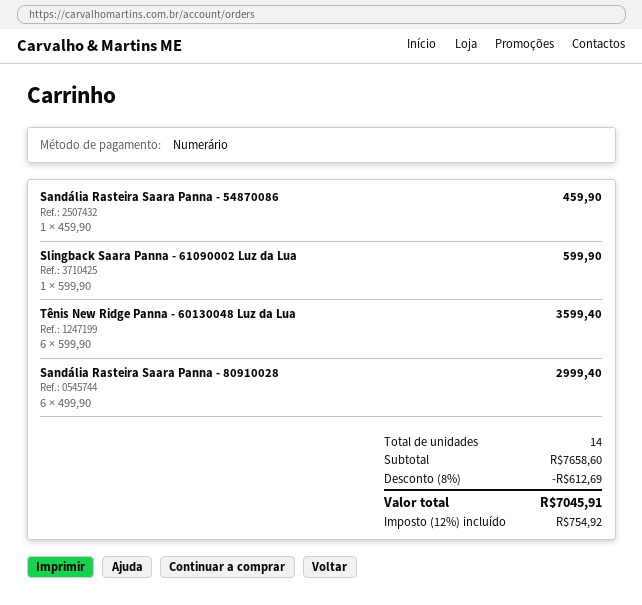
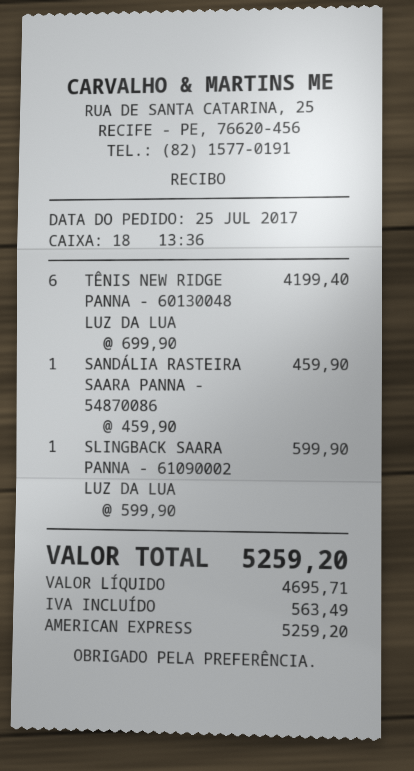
payment method: cash -> American Express
Tênis New Ridge Panna - 60130048 Luz da Lua: 6 x 599.90 = 3599.40 -> 6 x 699.90 = 4199.40
Sandália Rasteira Saara Panna - 80910028: 6 x 499.90 = 2999.40 -> none
discount: 8% = 612.69 -> none
tax: 754.92 -> 563.49
total: 7045.91 -> 5259.20

